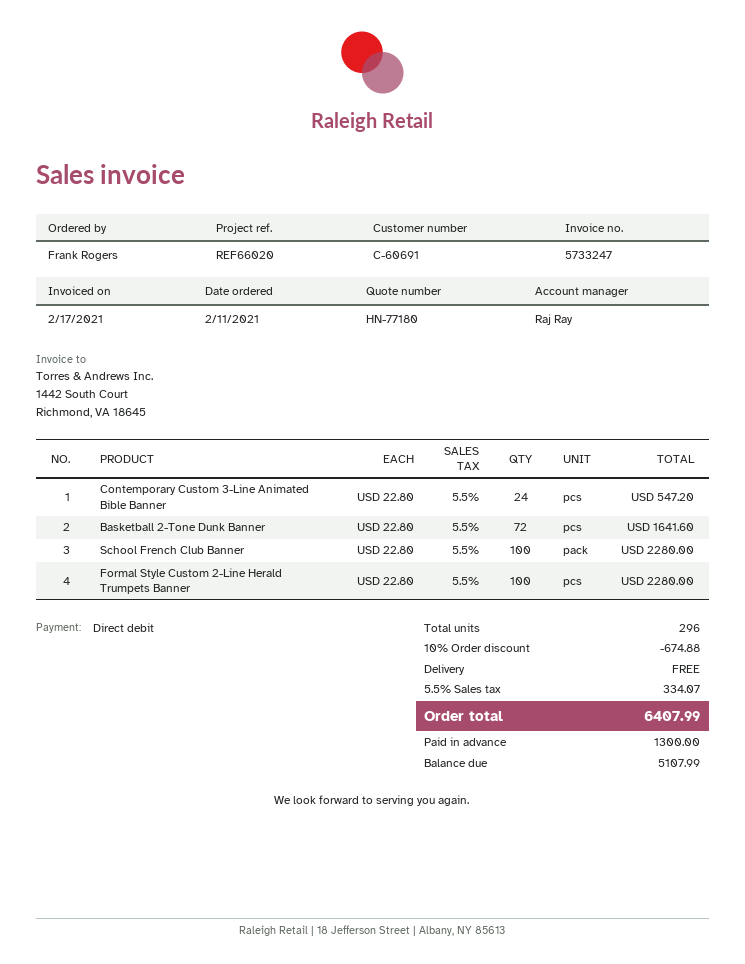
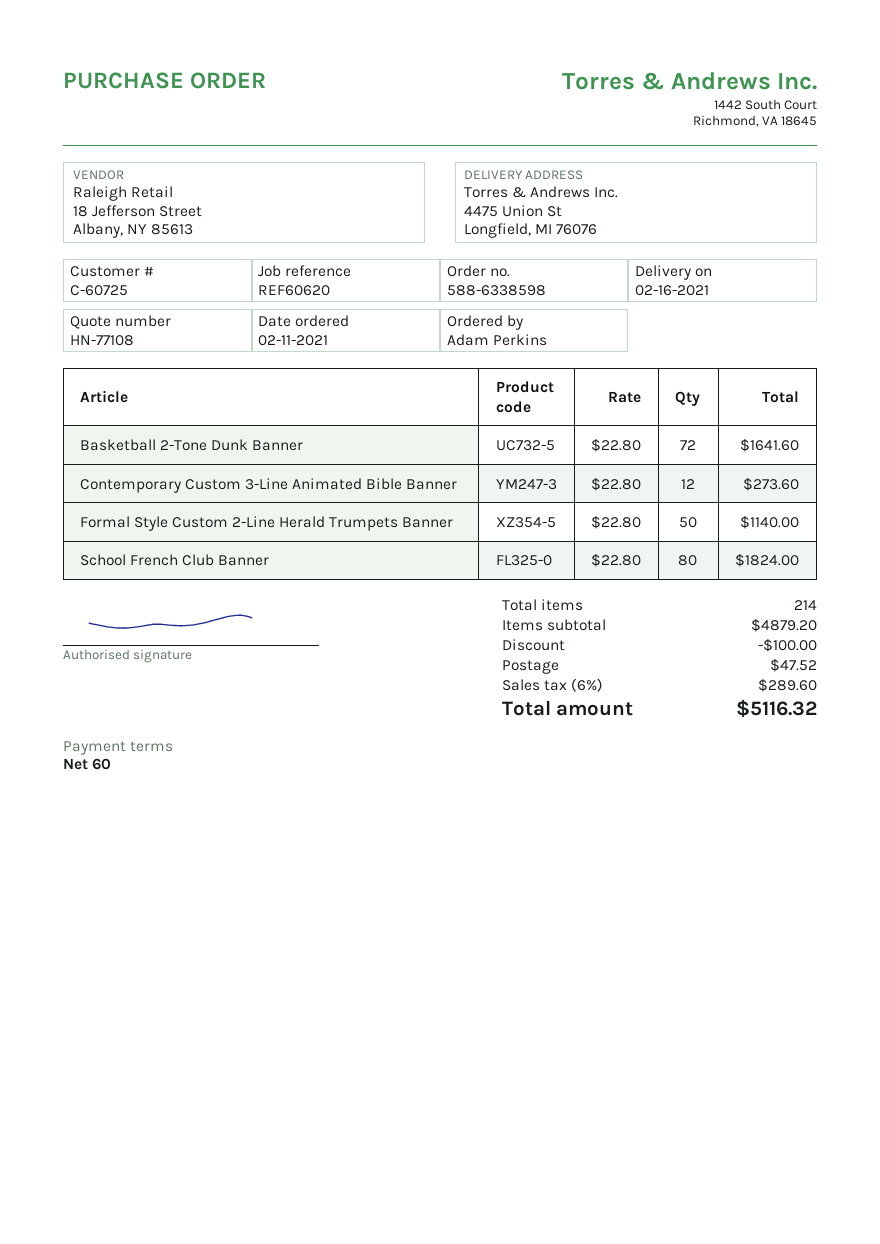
quote number: HN-77180 -> HN-77108
customer number: C-60691 -> C-60725
reference: REF66020 -> REF60620
ordered by: Frank Rogers -> Adam Perkins
Contemporary Custom 3-Line Animated Bible Banner: 24 x 22.80 = 547.20 -> 12 x 22.80 = 273.60
School French Club Banner: 100 x 22.80 = 2280.00 -> 80 x 22.80 = 1824.00
Formal Style Custom 2-Line Herald Trumpets Banner: 100 x 22.80 = 2280.00 -> 50 x 22.80 = 1140.00
total quantity: 296 -> 214
discount: 674.88 -> 100.00
shipping: 0.00 -> 47.52
tax: 5.5% = 334.07 -> 6% = 289.60
total: 6407.99 -> 5116.32

